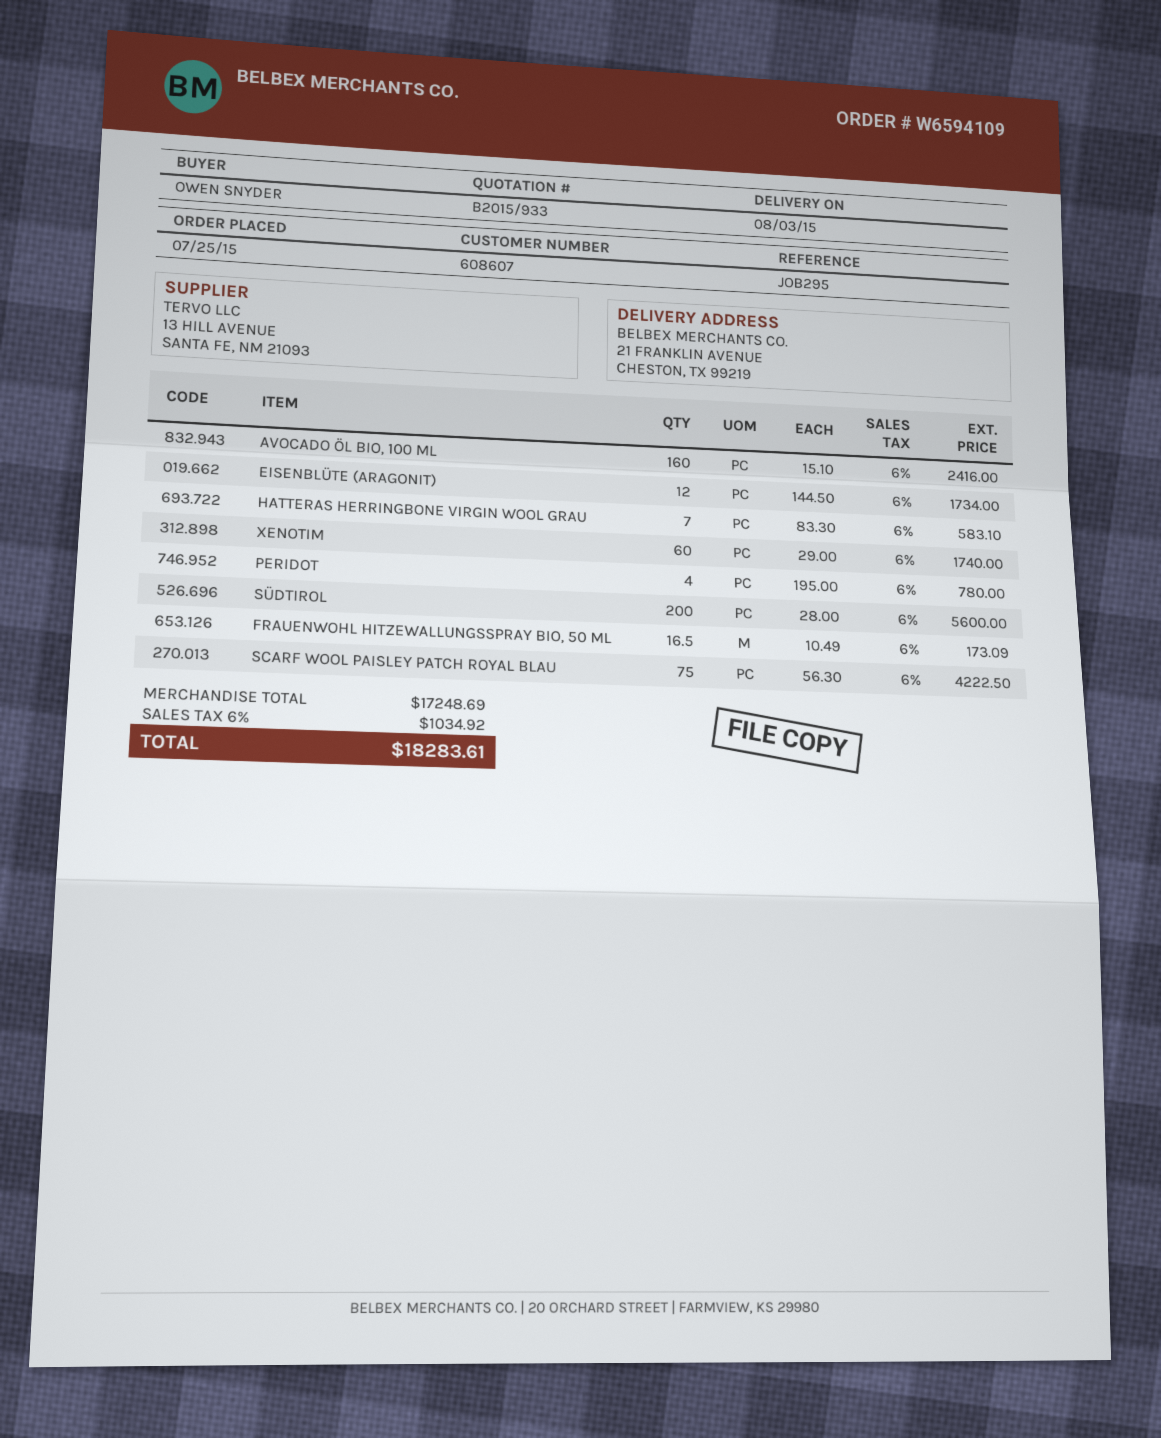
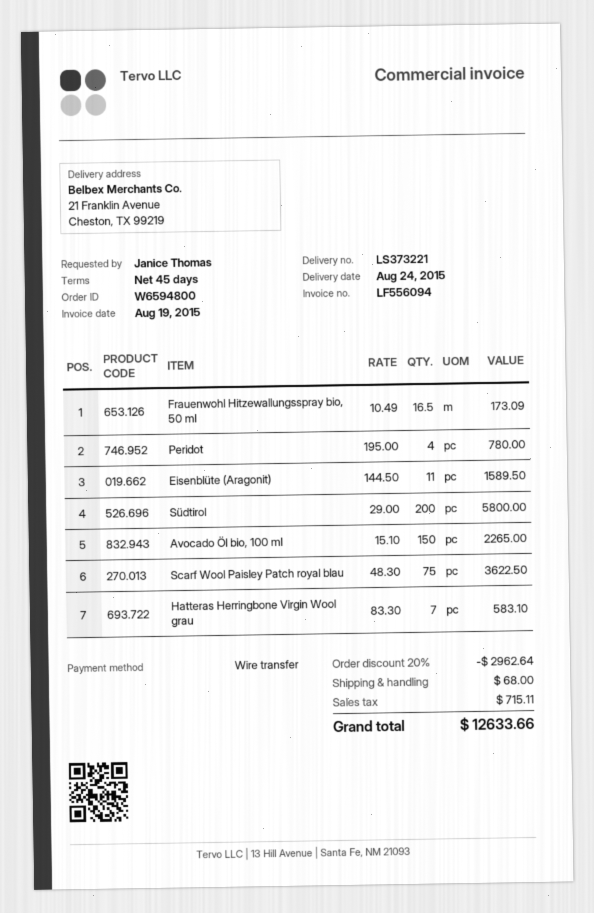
order number: W6594109 -> W6594800
delivery date: 2015-08-03 -> 2015-08-24
ordered by: OWEN SNYDER -> Janice Thomas
AVOCADO ÖL BIO, 100 ML: 160 x 15.10 = 2416.00 -> 150 x 15.10 = 2265.00
EISENBLÜTE (ARAGONIT): 12 x 144.50 = 1734.00 -> 11 x 144.50 = 1589.50
XENOTIM: 60 x 29.00 = 1740.00 -> none
SÜDTIROL: 200 x 28.00 = 5600.00 -> 200 x 29.00 = 5800.00
SCARF WOOL PAISLEY PATCH ROYAL BLAU: 75 x 56.30 = 4222.50 -> 75 x 48.30 = 3622.50
discount: none -> 20% = 2962.64
shipping: none -> 68.00
tax: 1034.92 -> 715.11
total: 18283.61 -> 12633.66

